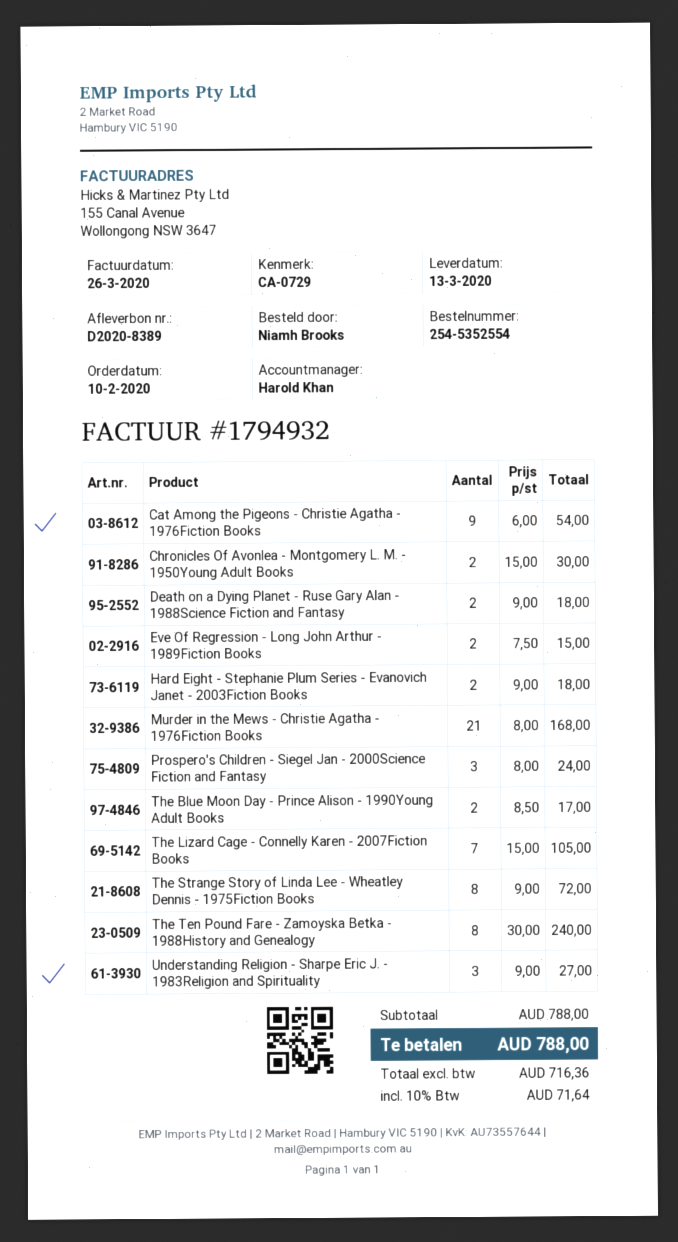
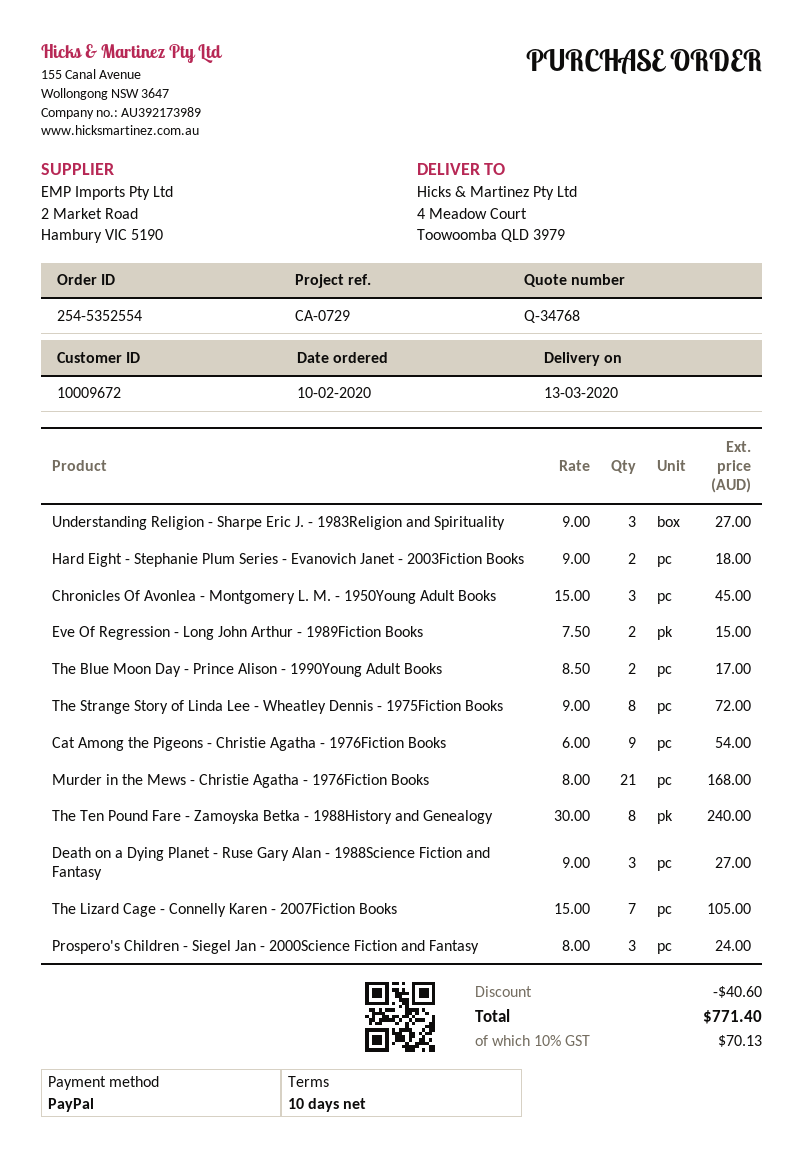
Chronicles Of Avonlea - Montgomery L. M. - 1950Young Adult Books: 2 x 15.00 = 30.00 -> 3 x 15.00 = 45.00
Death on a Dying Planet - Ruse Gary Alan - 1988Science Fiction and Fantasy: 2 x 9.00 = 18.00 -> 3 x 9.00 = 27.00
discount: none -> 40.60
tax: 10% = 71.64 -> 10% = 70.13
total: 788.00 -> 771.40

